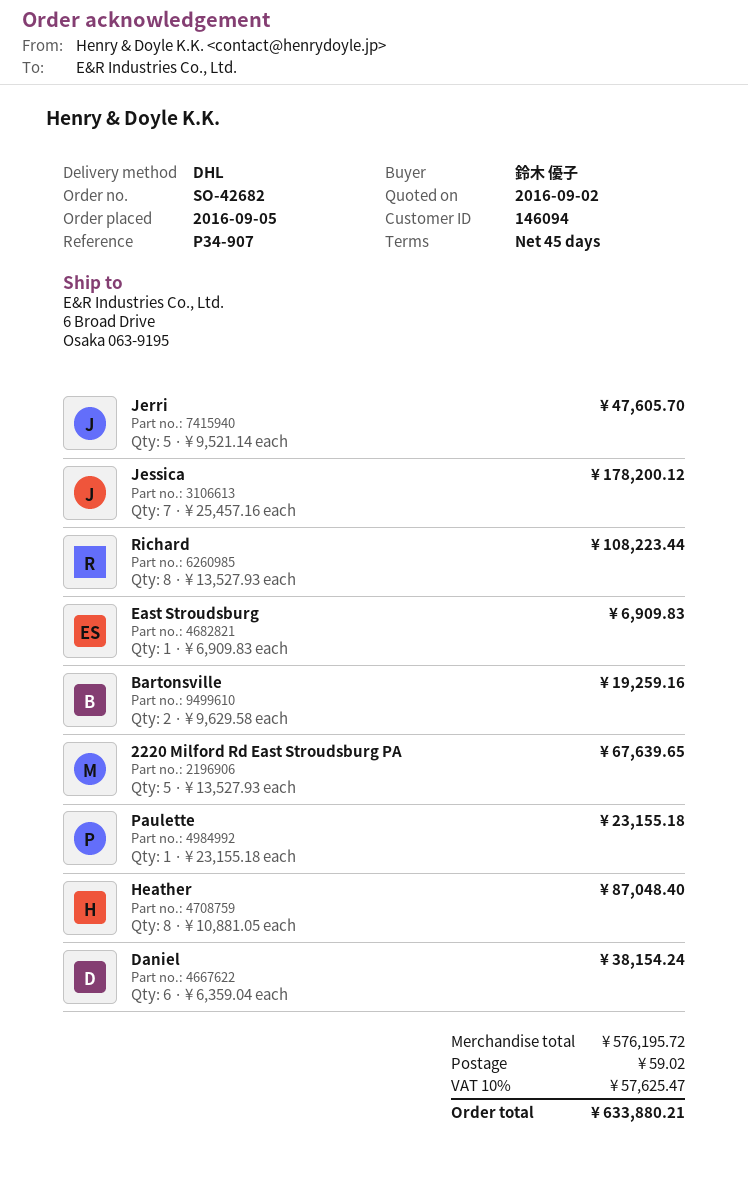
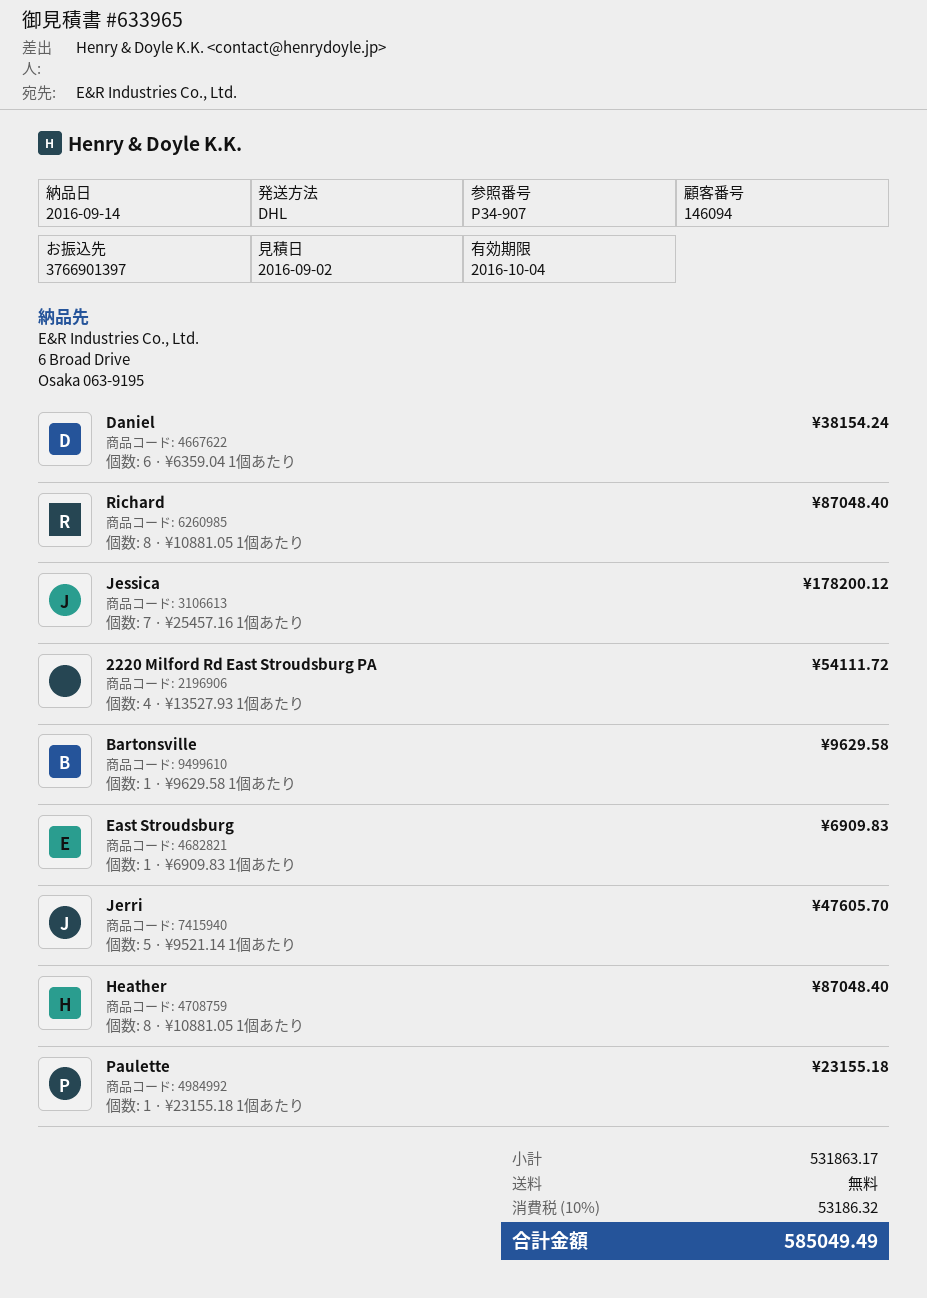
Richard: 8 x 13527.93 = 108223.44 -> 8 x 10881.05 = 87048.40
Bartonsville: 2 x 9629.58 = 19259.16 -> 1 x 9629.58 = 9629.58
2220 Milford Rd East Stroudsburg PA: 5 x 13527.93 = 67639.65 -> 4 x 13527.93 = 54111.72
subtotal: 576195.72 -> 531863.17
shipping: 59.02 -> 0.00
tax: 10% = 57625.47 -> 10% = 53186.32
total: 633880.21 -> 585049.49

